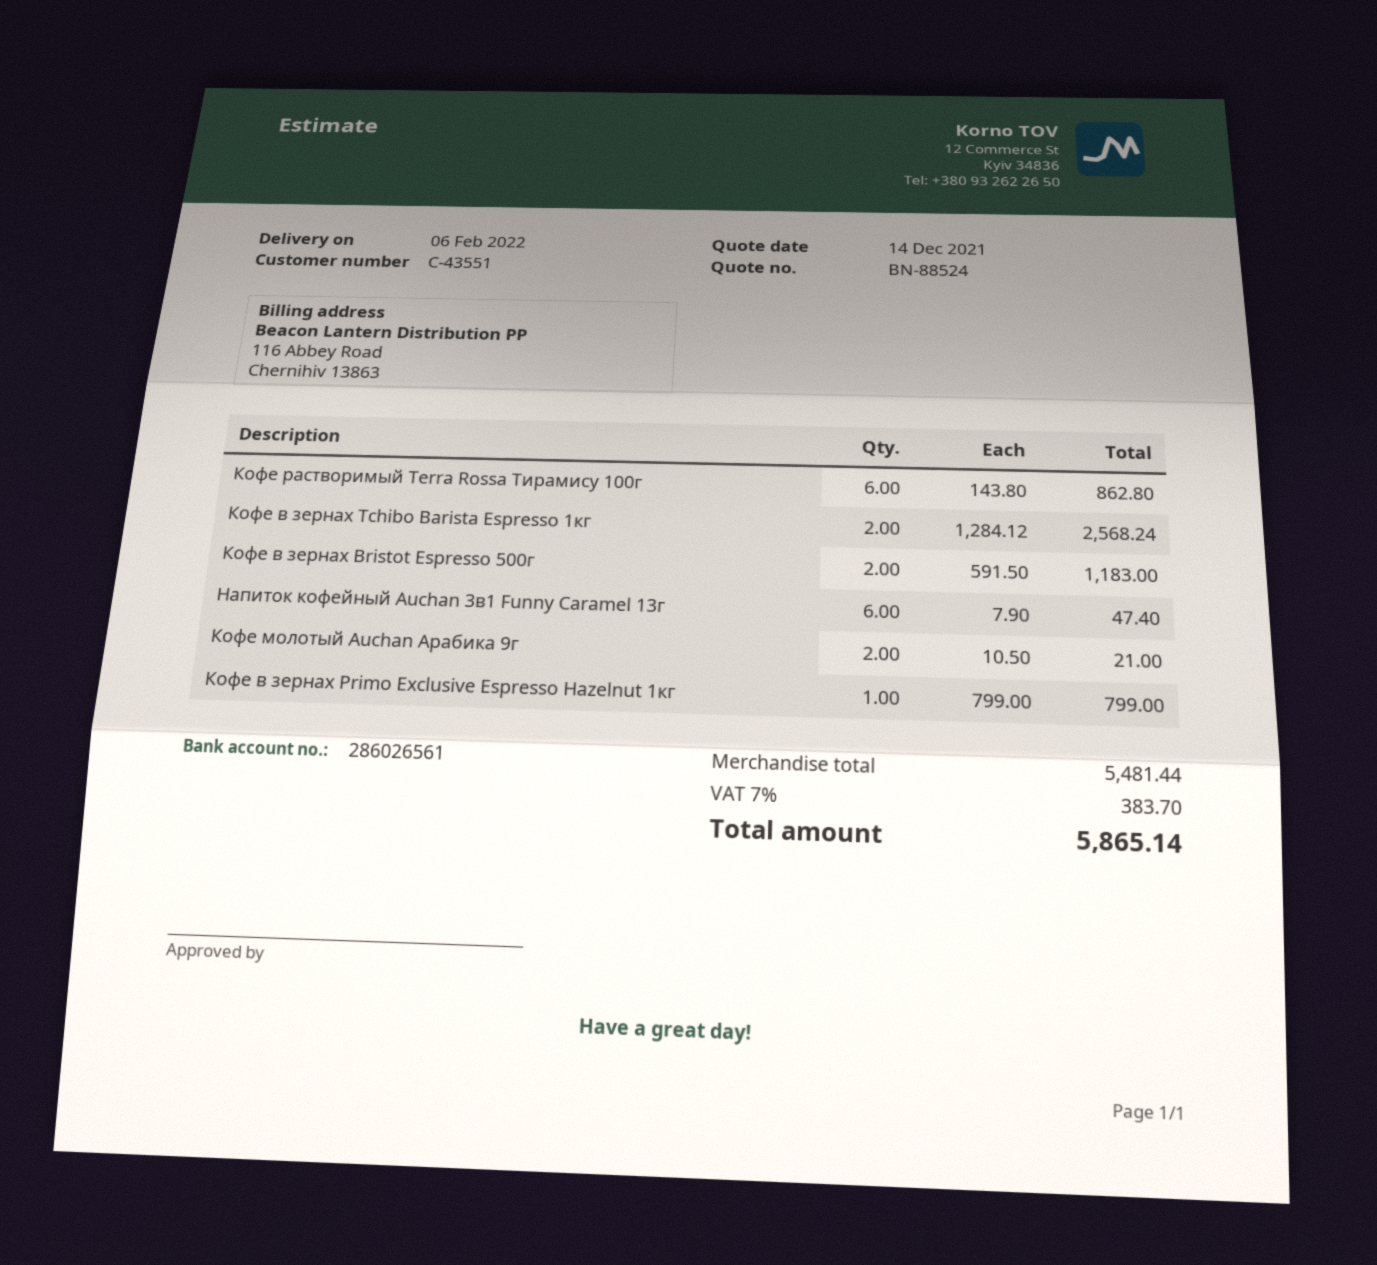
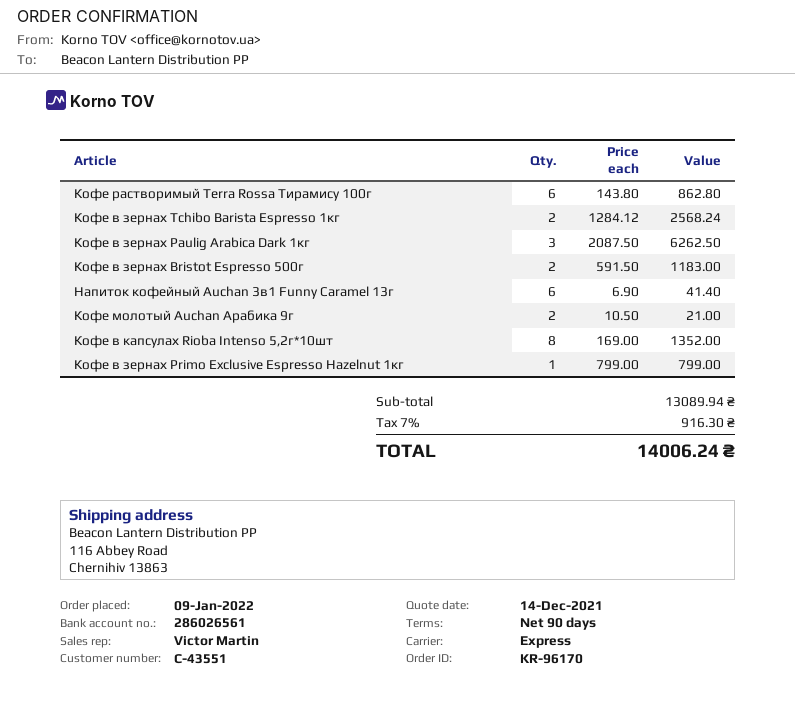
Напиток кофейный Auchan 3в1 Funny Caramel 13г: 6 x 7.90 = 47.40 -> 6 x 6.90 = 41.40
Кофе в зернах Paulig Arabica Dark 1кг: none -> 3 x 2087.50 = 6262.50
Кофе в капсулах Rioba Intenso 5,2г*10шт: none -> 8 x 169.00 = 1352.00
subtotal: 5481.44 -> 13089.94
tax: 7% = 383.70 -> 7% = 916.30
total: 5865.14 -> 14006.24

